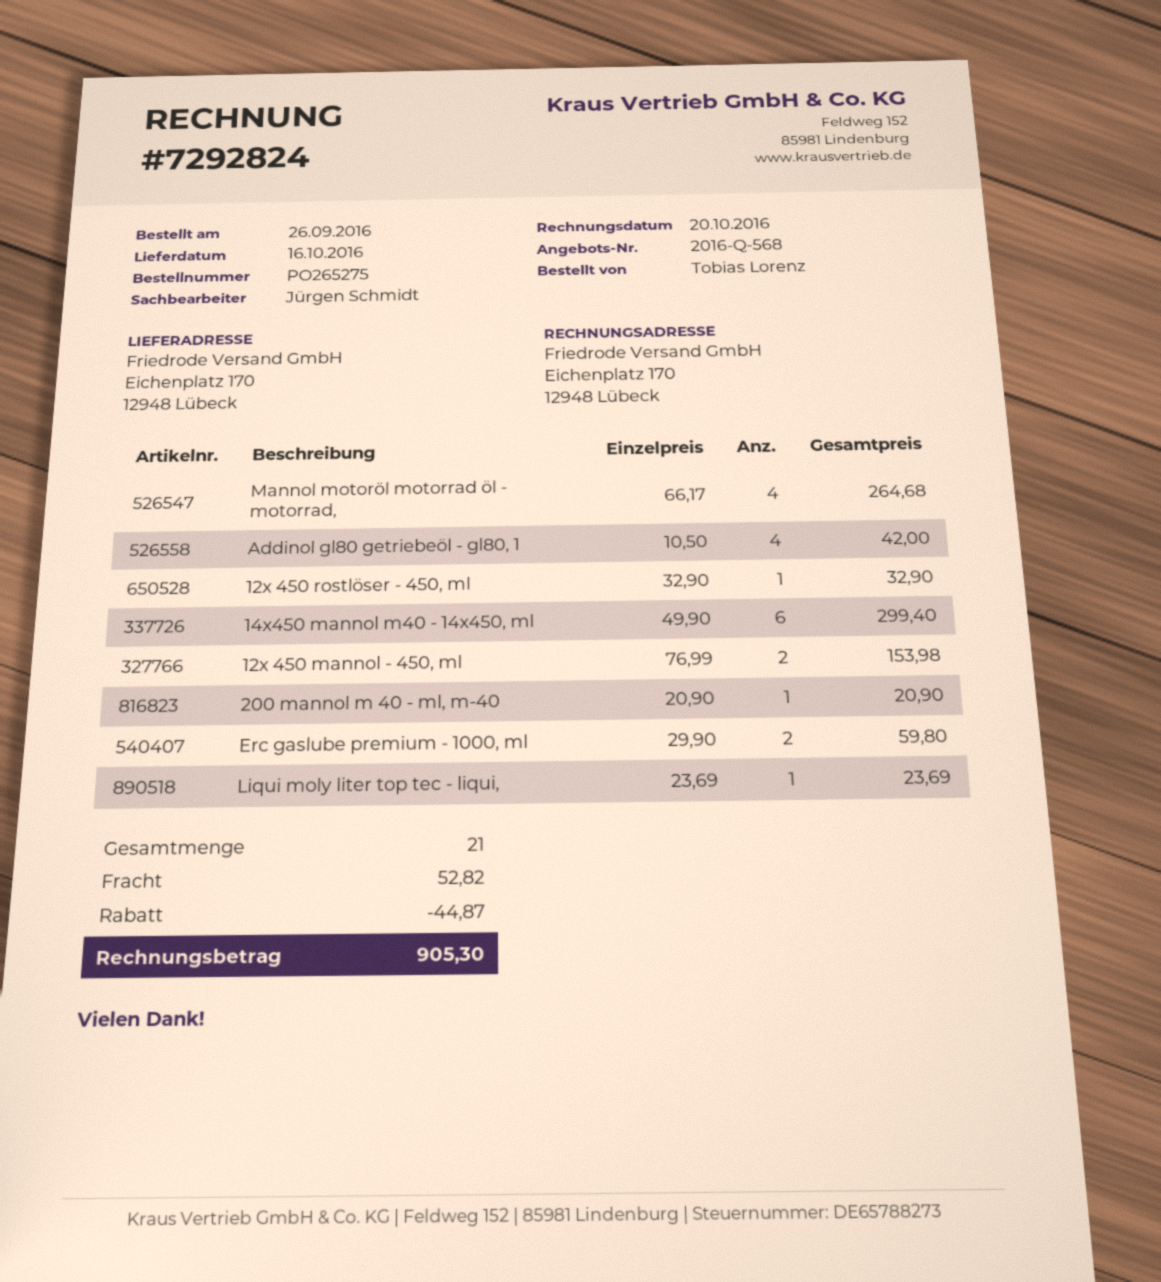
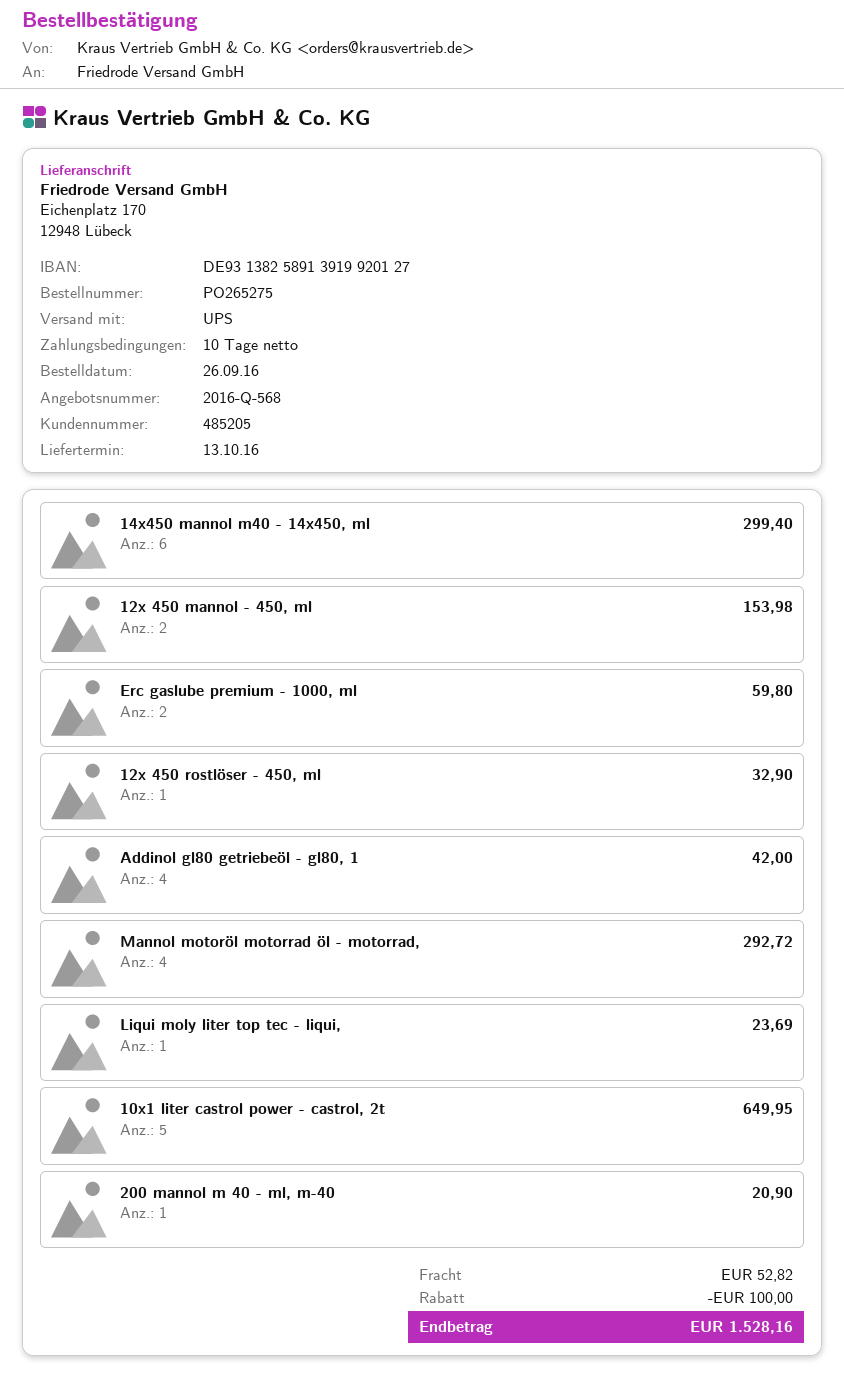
delivery date: 2016-10-16 -> 2016-10-13
Mannol motoröl motorrad öl - motorrad,: 4 for 264.68 -> 4 for 292.72
10x1 liter castrol power - castrol, 2t: none -> 5 for 649.95
discount: 44.87 -> 100.00
total: 905.30 -> 1528.16

